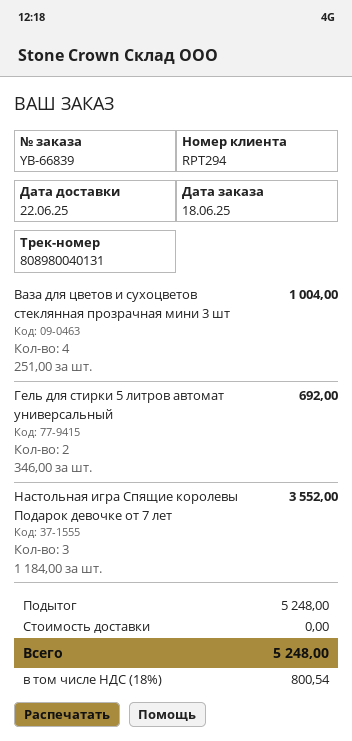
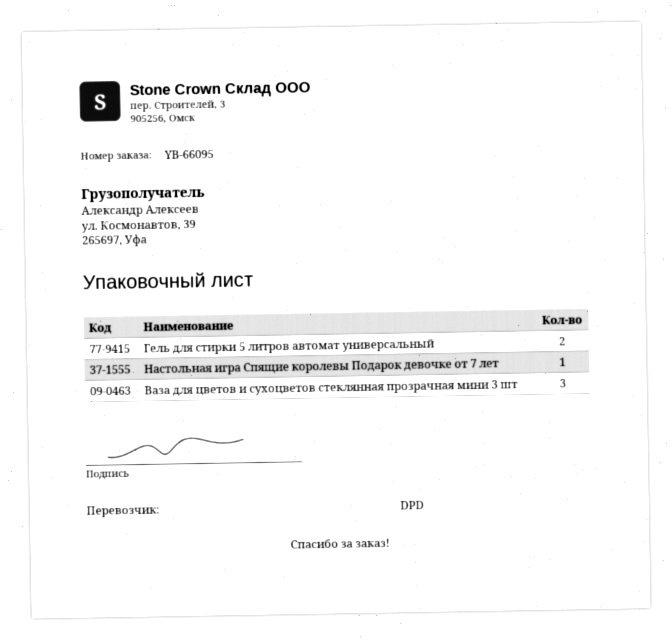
order number: YB-66839 -> YB-66095
Ваза для цветов и сухоцветов стеклянная прозрачная мини 3 шт: 4 -> 3
Настольная игра Спящие королевы Подарок девочке от 7 лет: 3 -> 1

